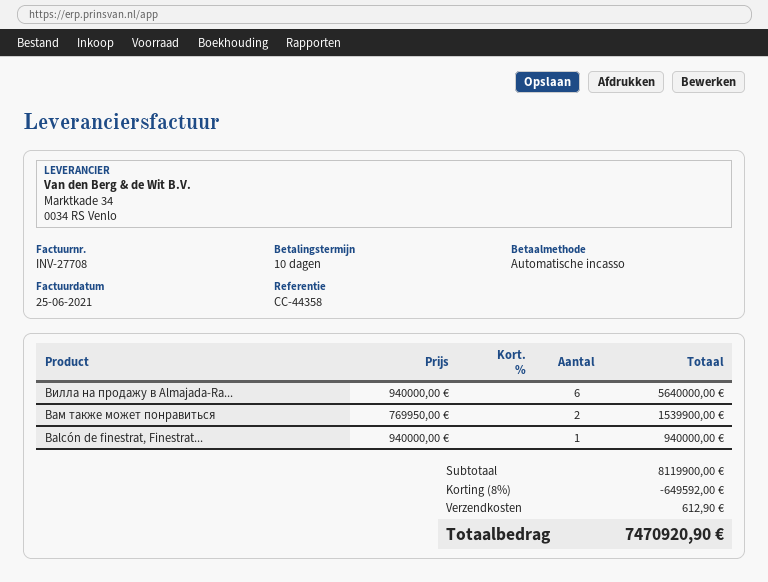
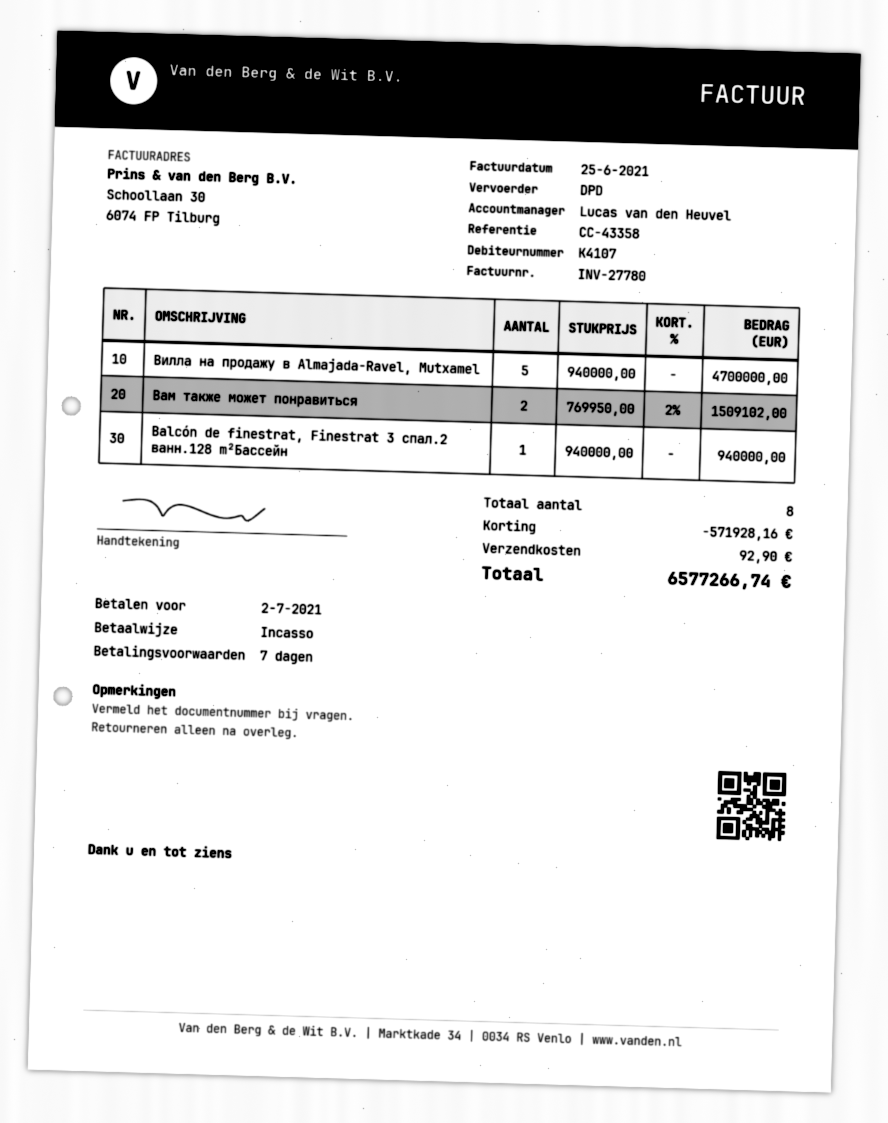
invoice number: INV-27708 -> INV-27780
payment terms: 10 days -> 7 days
reference: CC-44358 -> CC-43358
Вилла на продажу в Almajada-Ra...: 6 x 940000.00 = 5640000.00 -> 5 x 940000.00 = 4700000.00
Вам также может понравиться: 2 x 769950.00 = 1539900.00 -> 2 x 769950.00 - 2% = 1509102.00
discount: 649592.00 -> 571928.16
shipping: 612.90 -> 92.90
total: 7470920.90 -> 6577266.74

